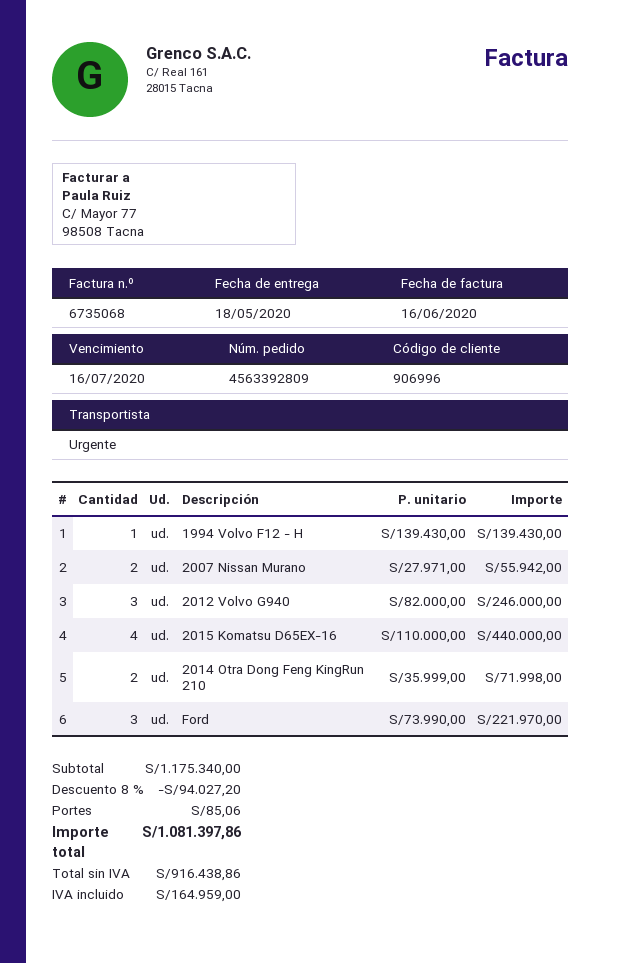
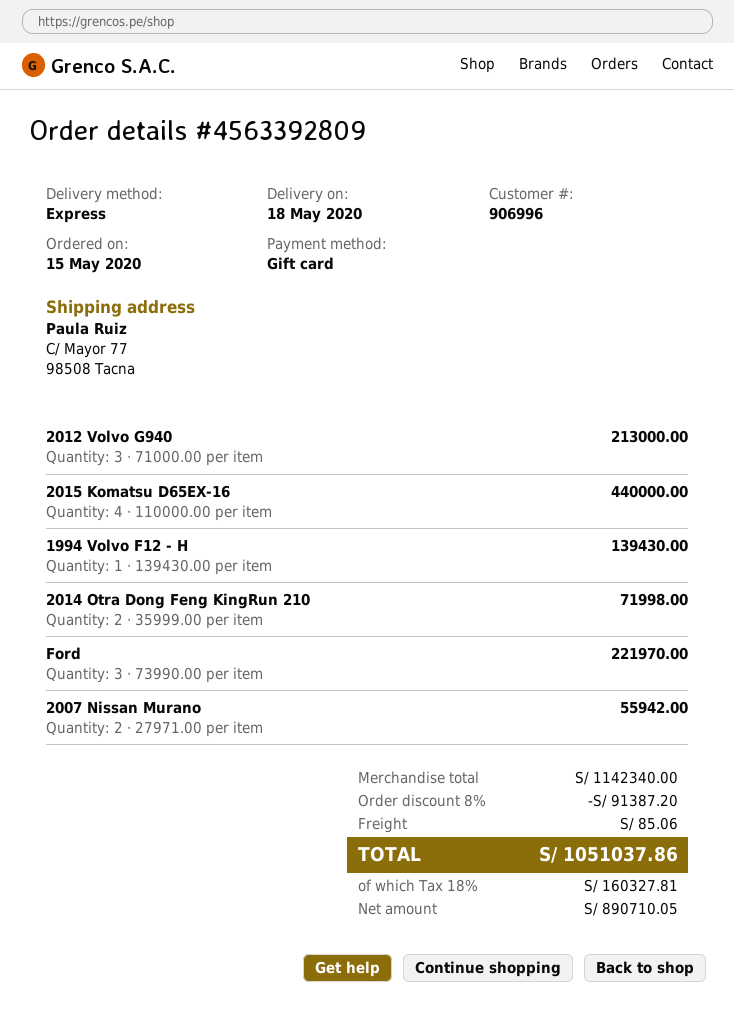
2012 Volvo G940: 3 x 82000.00 = 246000.00 -> 3 x 71000.00 = 213000.00
subtotal: 1175340.00 -> 1142340.00
discount: 8% = 94027.20 -> 8% = 91387.20
net: 916438.86 -> 890710.05
tax: 164959.00 -> 160327.81
total: 1081397.86 -> 1051037.86

